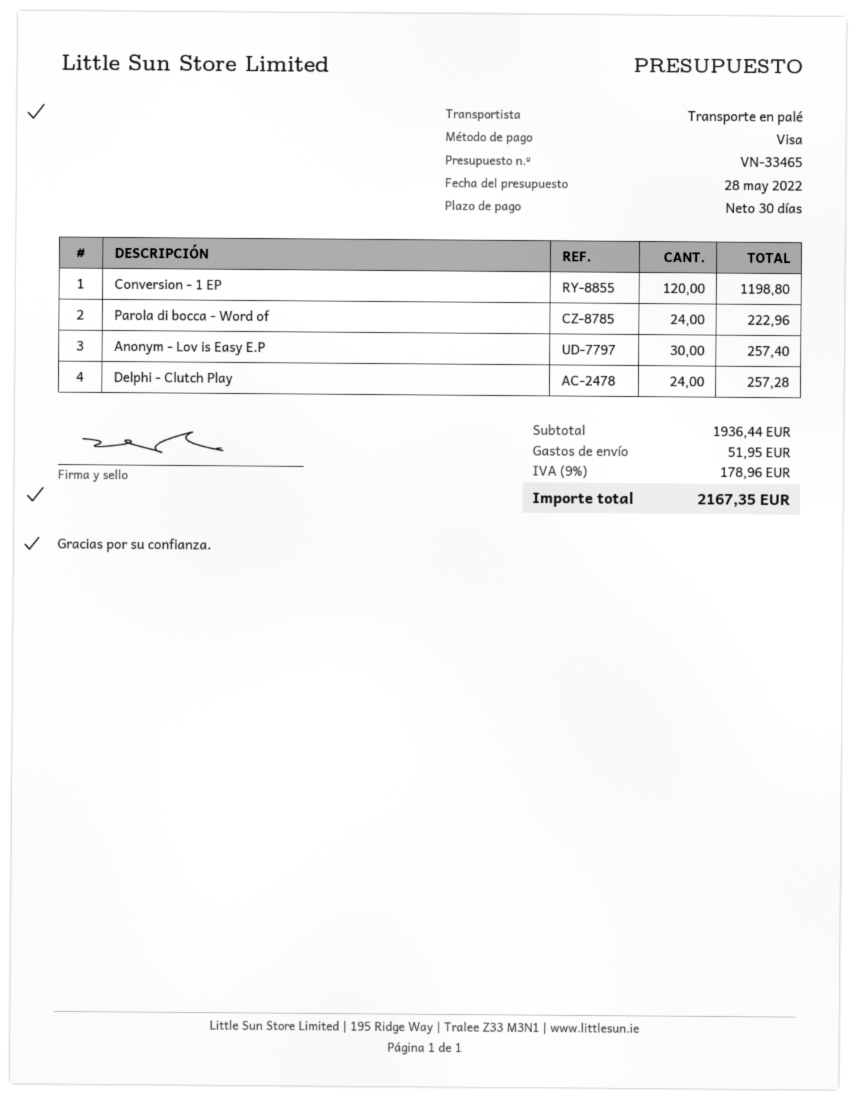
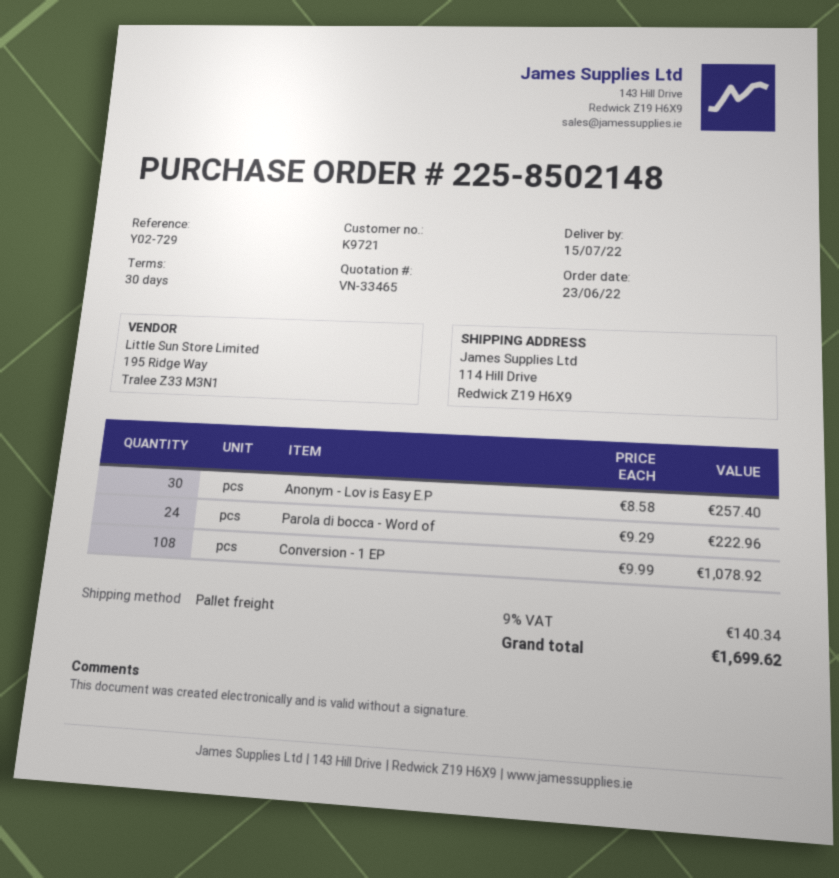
Conversion - 1 EP: 120 for 1198.80 -> 108 for 1078.92
Delphi - Clutch Play: 24 for 257.28 -> none
shipping: 51.95 -> none
tax: 9% = 178.96 -> 9% = 140.34
total: 2167.35 -> 1699.62

